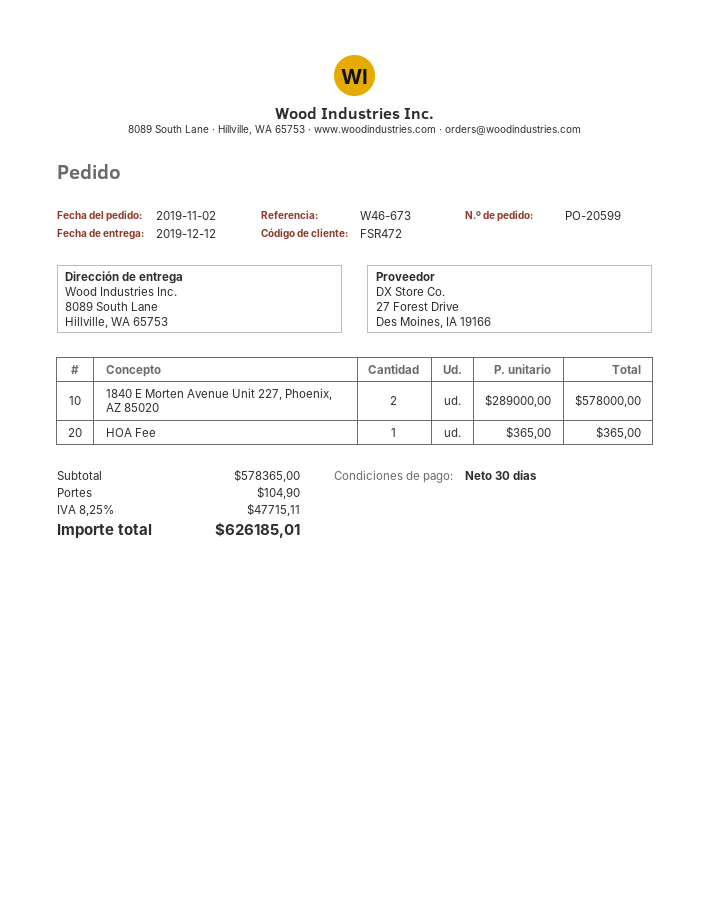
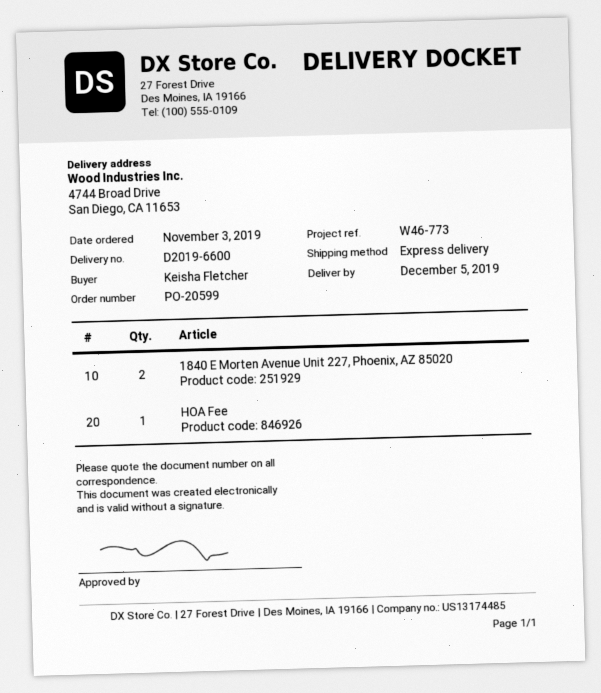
order date: 2019-11-02 -> 2019-11-03
delivery date: 2019-12-12 -> 2019-12-05
reference: W46-673 -> W46-773
ship to: 8089 South Lane, Hillville, WA 65753 -> 4744 Broad Drive, San Diego, CA 11653

